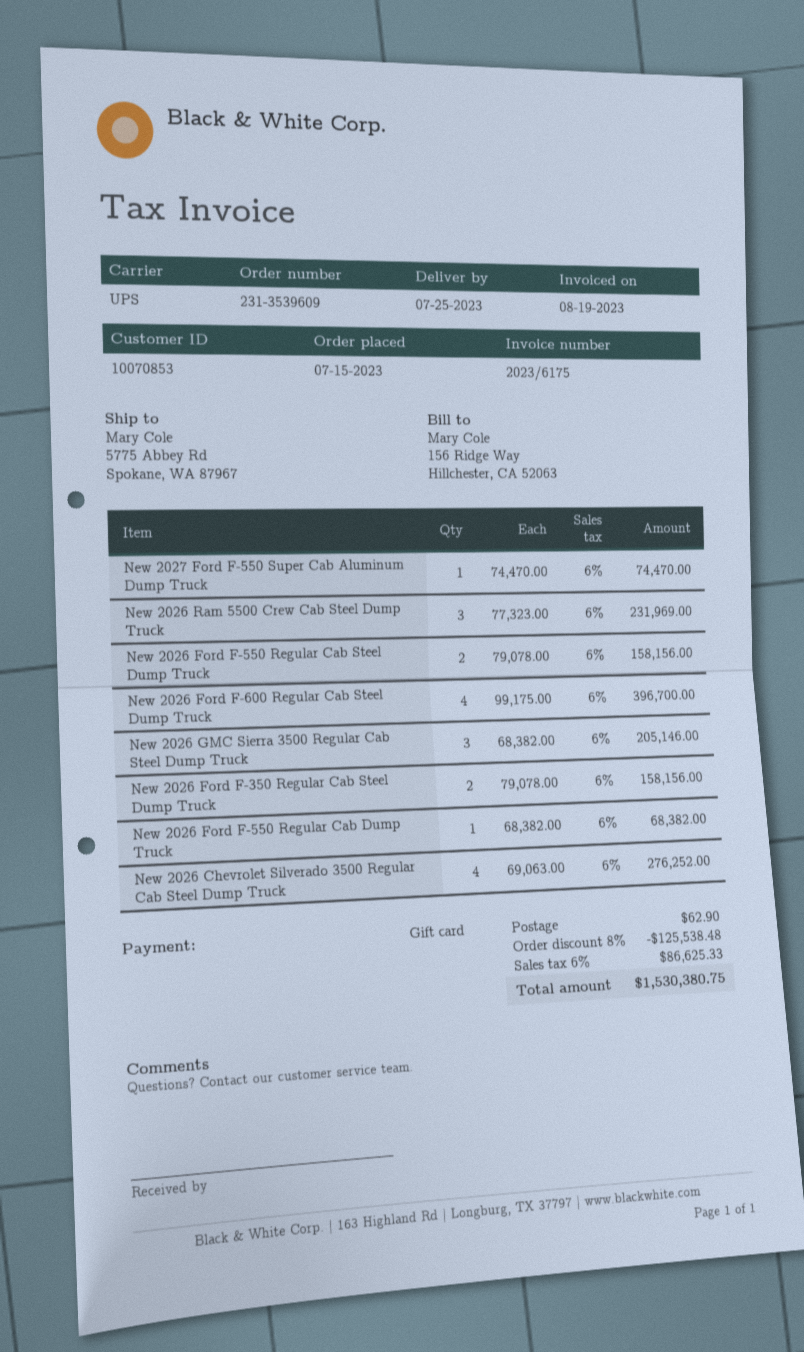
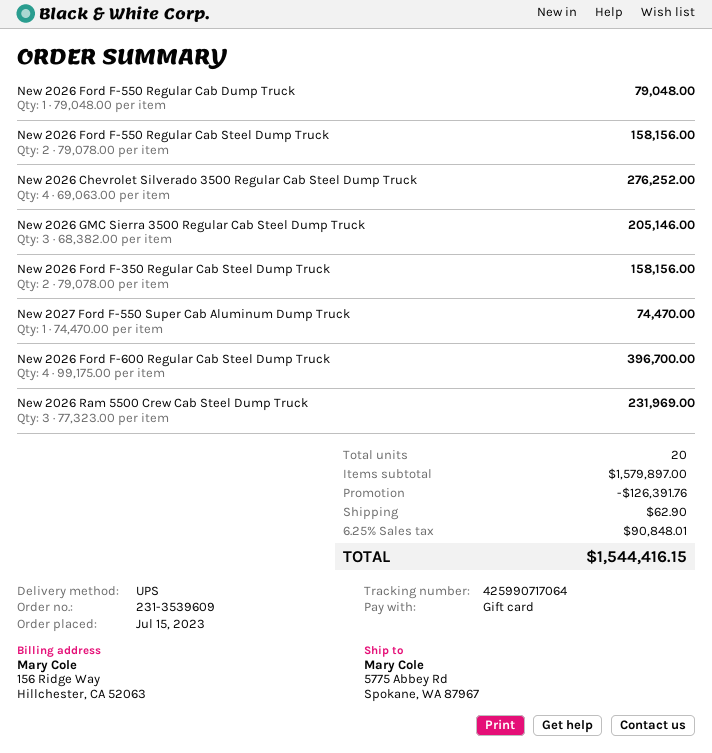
New 2026 Ford F-550 Regular Cab Dump Truck: 1 x 68382.00 = 68382.00 -> 1 x 79048.00 = 79048.00
discount: 125538.48 -> 126391.76
tax: 6% = 86625.33 -> 6.25% = 90848.01
total: 1530380.75 -> 1544416.15

